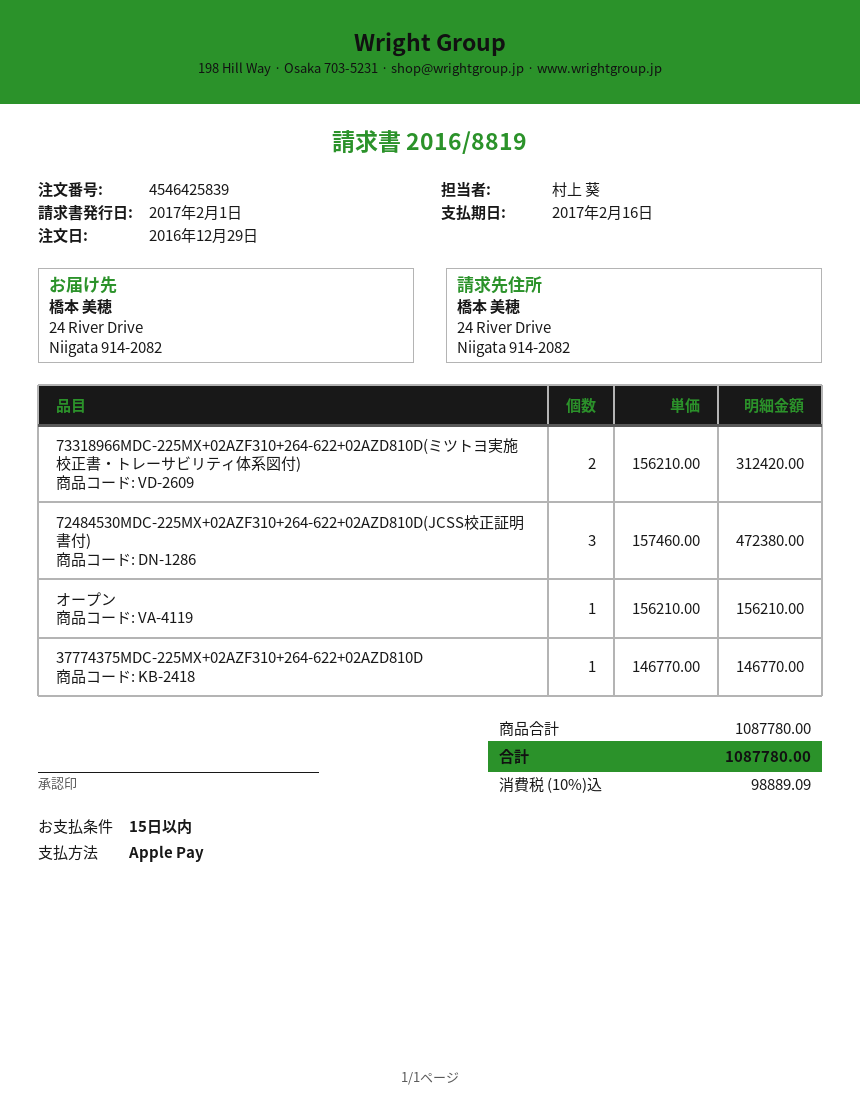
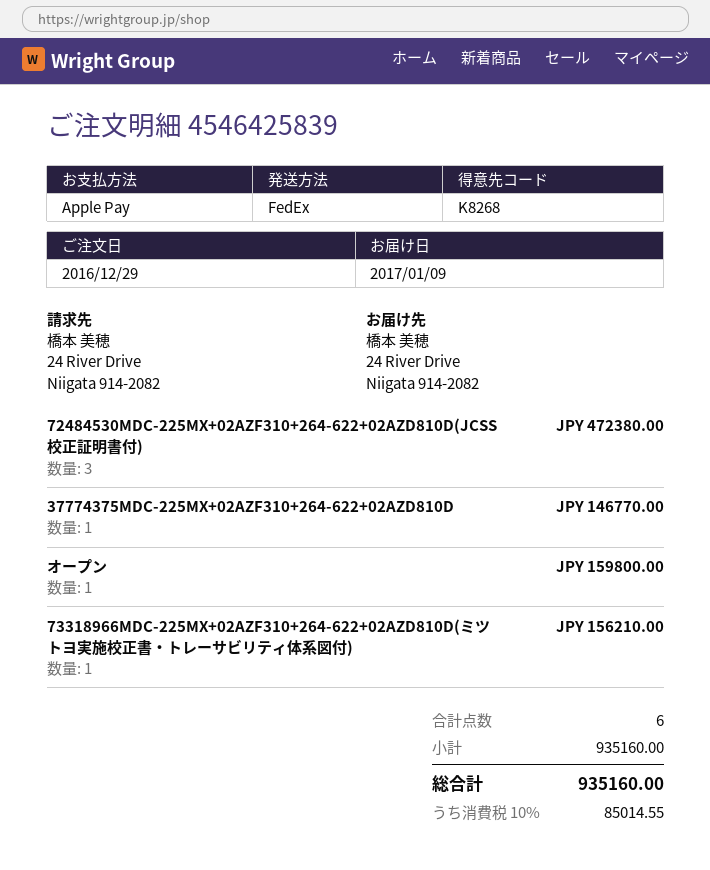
73318966MDC-225MX+02AZF310+264-622+02AZD810D(ミツトヨ実施校正書・トレーサビリティ体系図付): 2 for 312420.00 -> 1 for 156210.00
オープン: 1 for 156210.00 -> 1 for 159800.00
subtotal: 1087780.00 -> 935160.00
tax: 10% = 98889.09 -> 10% = 85014.55
total: 1087780.00 -> 935160.00

